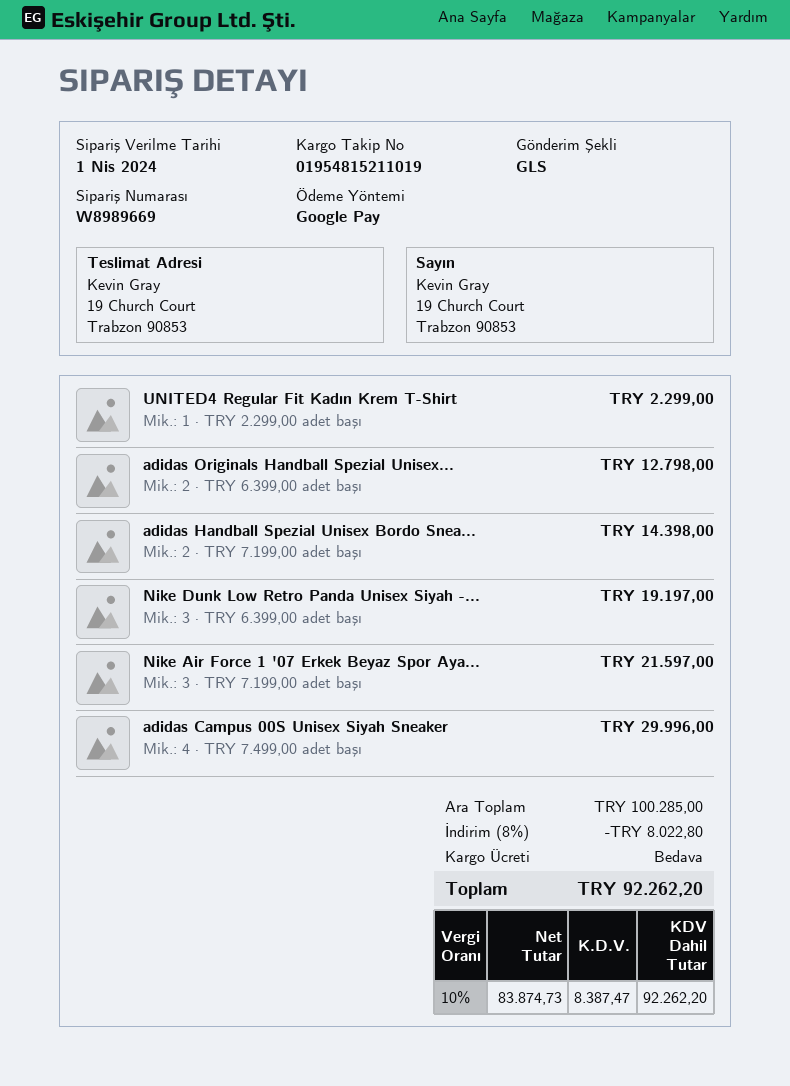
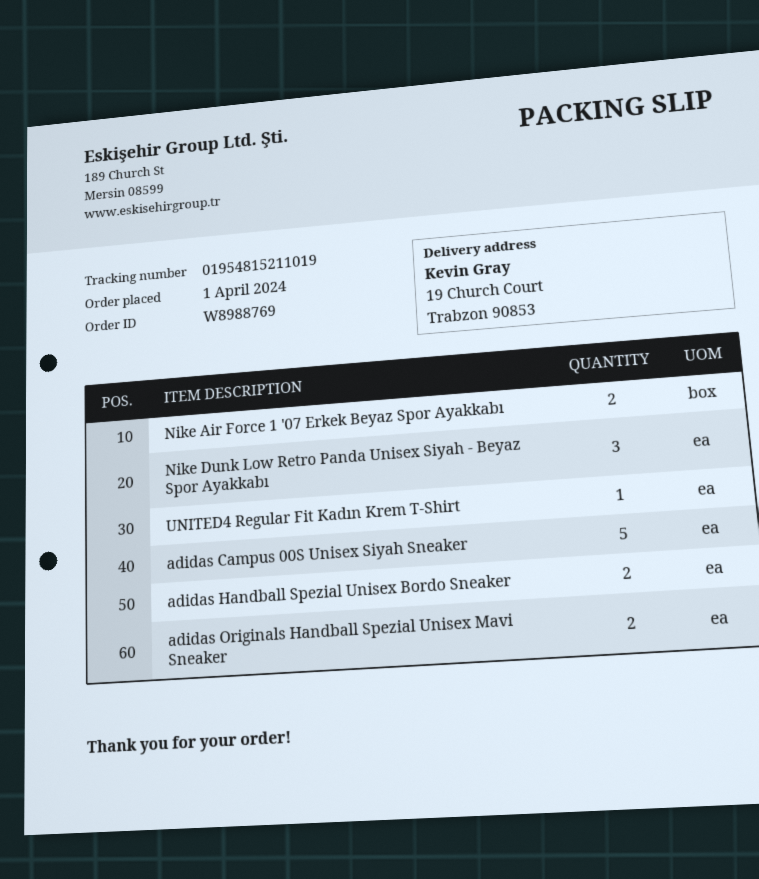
order number: W8989669 -> W8988769
Nike Air Force 1 '07 Erkek Beyaz Spor Aya...: 3 -> 2
adidas Campus 00S Unisex Siyah Sneaker: 4 -> 5

